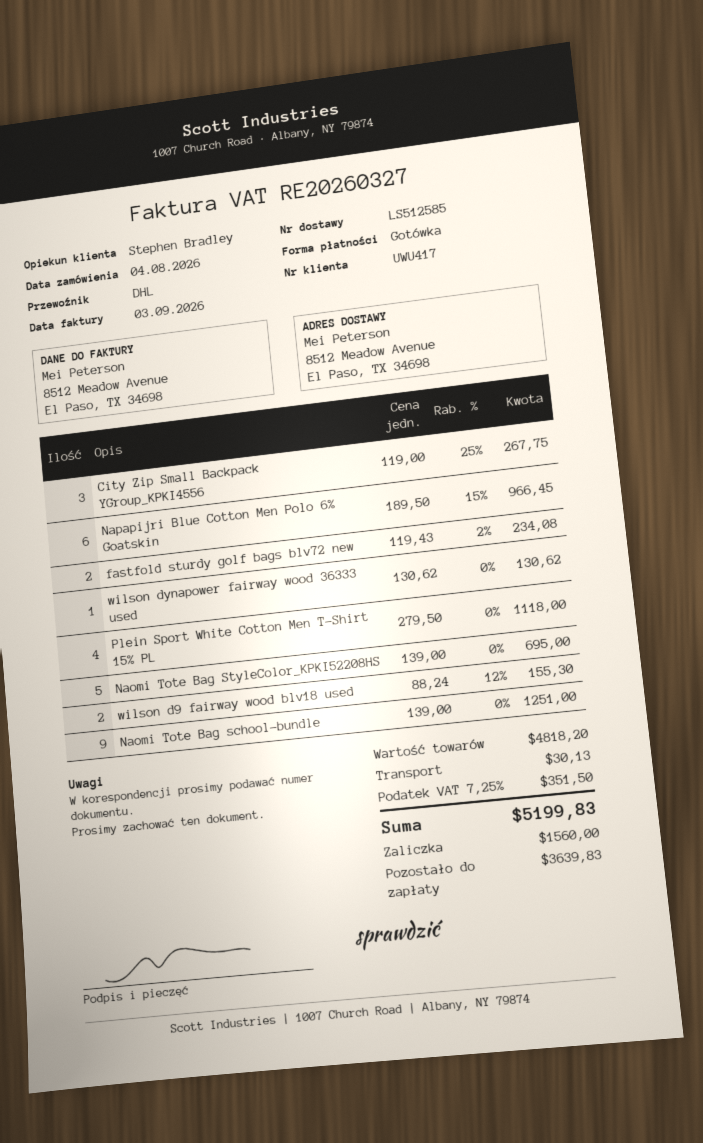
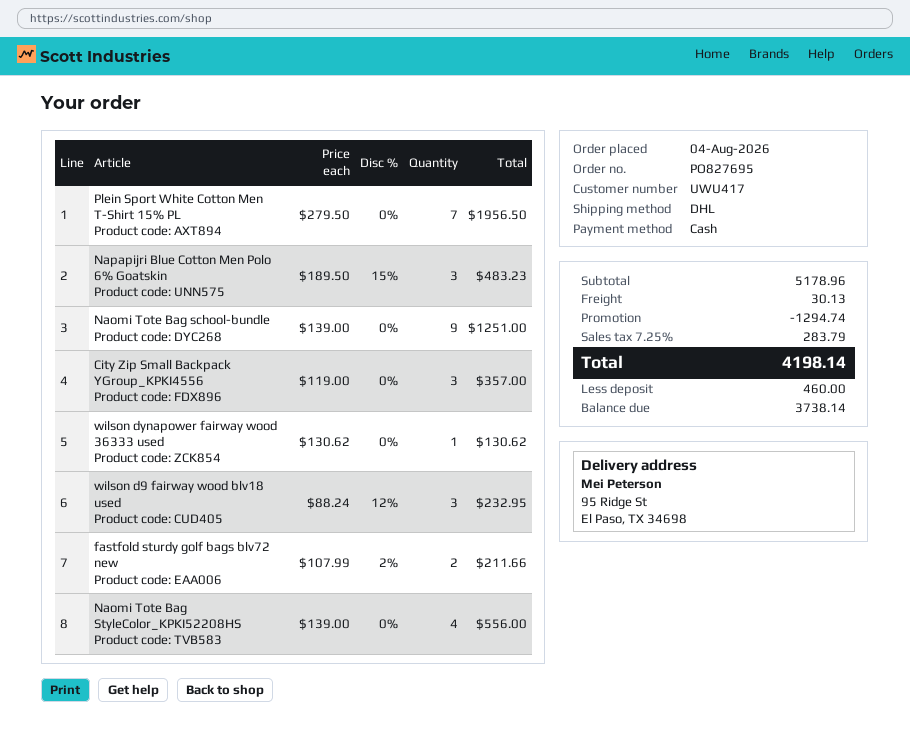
ship to: 8512 Meadow Avenue, El Paso, TX 34698 -> 95 Ridge St, El Paso, TX 34698
City Zip Small Backpack YGroup_KPKI4556: 3 x 119.00 - 25% = 267.75 -> 3 x 119.00 = 357.00
Napapijri Blue Cotton Men Polo 6% Goatskin: 6 x 189.50 - 15% = 966.45 -> 3 x 189.50 - 15% = 483.23
fastfold sturdy golf bags blv72 new: 2 x 119.43 - 2% = 234.08 -> 2 x 107.99 - 2% = 211.66
Plein Sport White Cotton Men T-Shirt 15% PL: 4 x 279.50 = 1118.00 -> 7 x 279.50 = 1956.50
Naomi Tote Bag StyleColor_KPKI52208HS: 5 x 139.00 = 695.00 -> 4 x 139.00 = 556.00
wilson d9 fairway wood blv18 used: 2 x 88.24 - 12% = 155.30 -> 3 x 88.24 - 12% = 232.95
subtotal: 4818.20 -> 5178.96
discount: none -> 1294.74
tax: 7.25% = 351.50 -> 7.25% = 283.79
total: 5199.83 -> 4198.14
deposit: 1560.00 -> 460.00
balance: 3639.83 -> 3738.14

